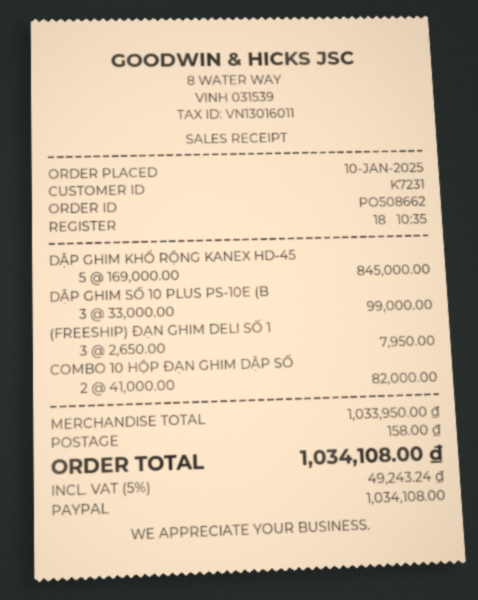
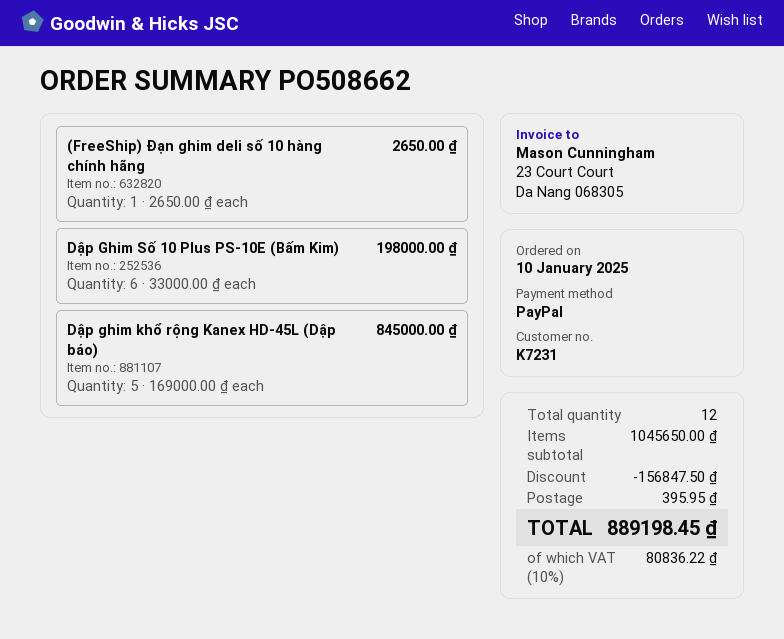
DẬP GHIM SỐ 10 PLUS PS-10E (B: 3 x 33000.00 = 99000.00 -> 6 x 33000.00 = 198000.00
(FREESHIP) ĐẠN GHIM DELI SỐ 1: 3 x 2650.00 = 7950.00 -> 1 x 2650.00 = 2650.00
COMBO 10 HỘP ĐẠN GHIM DẬP SỐ: 2 x 41000.00 = 82000.00 -> none
subtotal: 1033950.00 -> 1045650.00
discount: none -> 156847.50
shipping: 158.00 -> 395.95
tax: 5% = 49243.24 -> 10% = 80836.22
total: 1034108.00 -> 889198.45

